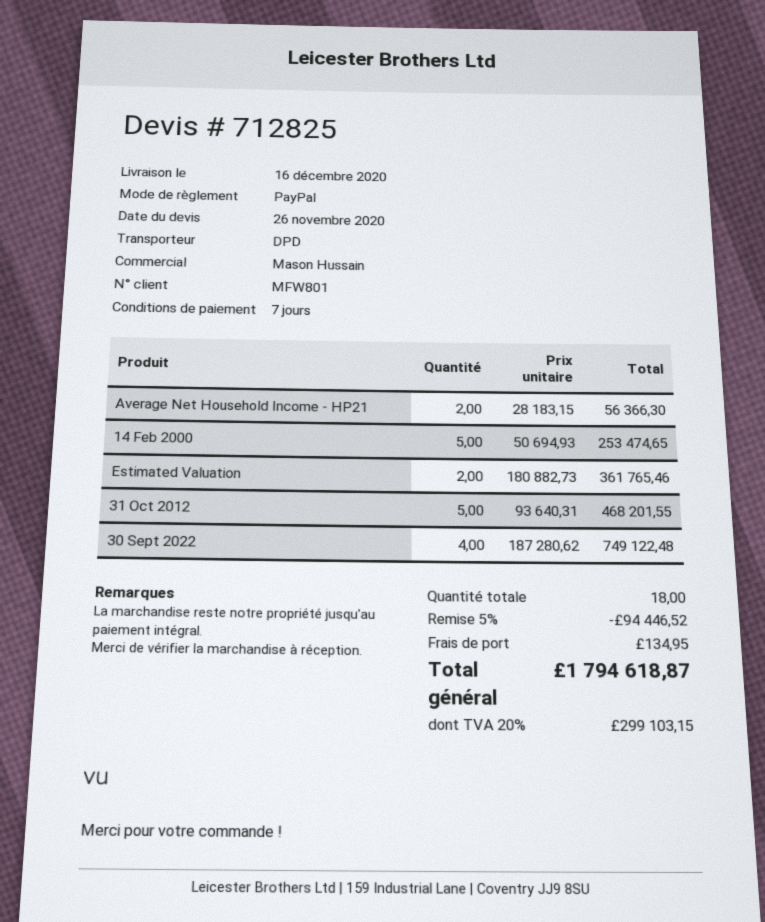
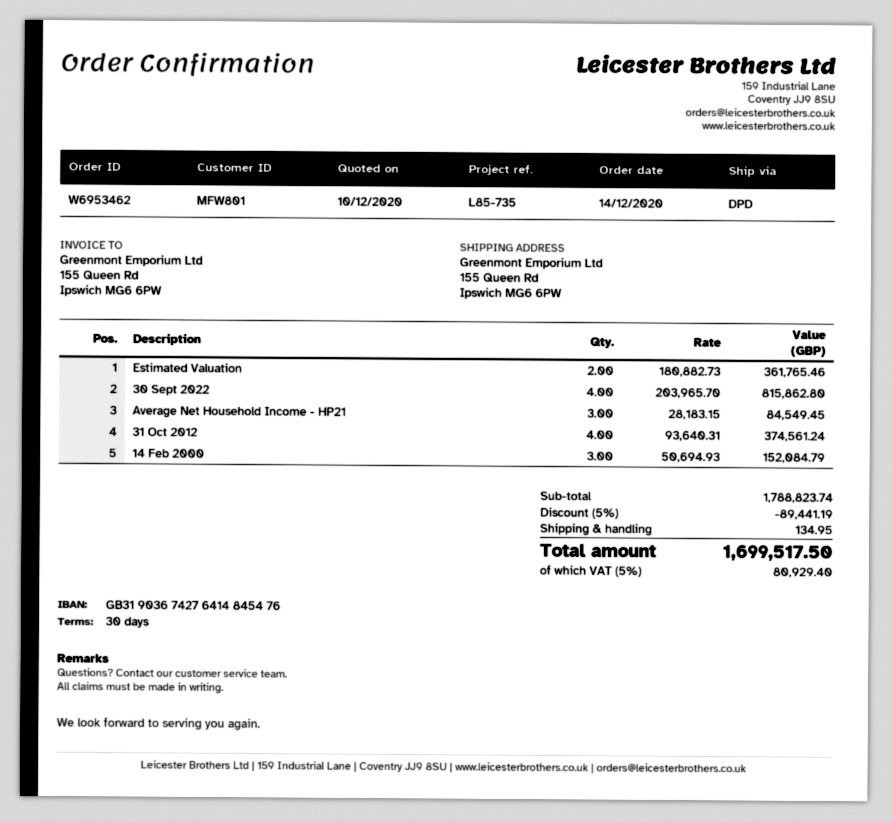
quote date: 2020-11-26 -> 2020-12-10
payment terms: 7 days -> 30 days
Average Net Household Income - HP21: 2 x 28183.15 = 56366.30 -> 3 x 28183.15 = 84549.45
14 Feb 2000: 5 x 50694.93 = 253474.65 -> 3 x 50694.93 = 152084.79
31 Oct 2012: 5 x 93640.31 = 468201.55 -> 4 x 93640.31 = 374561.24
30 Sept 2022: 4 x 187280.62 = 749122.48 -> 4 x 203965.70 = 815862.80
discount: 5% = 94446.52 -> 5% = 89441.19
tax: 20% = 299103.15 -> 5% = 80929.40
total: 1794618.87 -> 1699517.50

